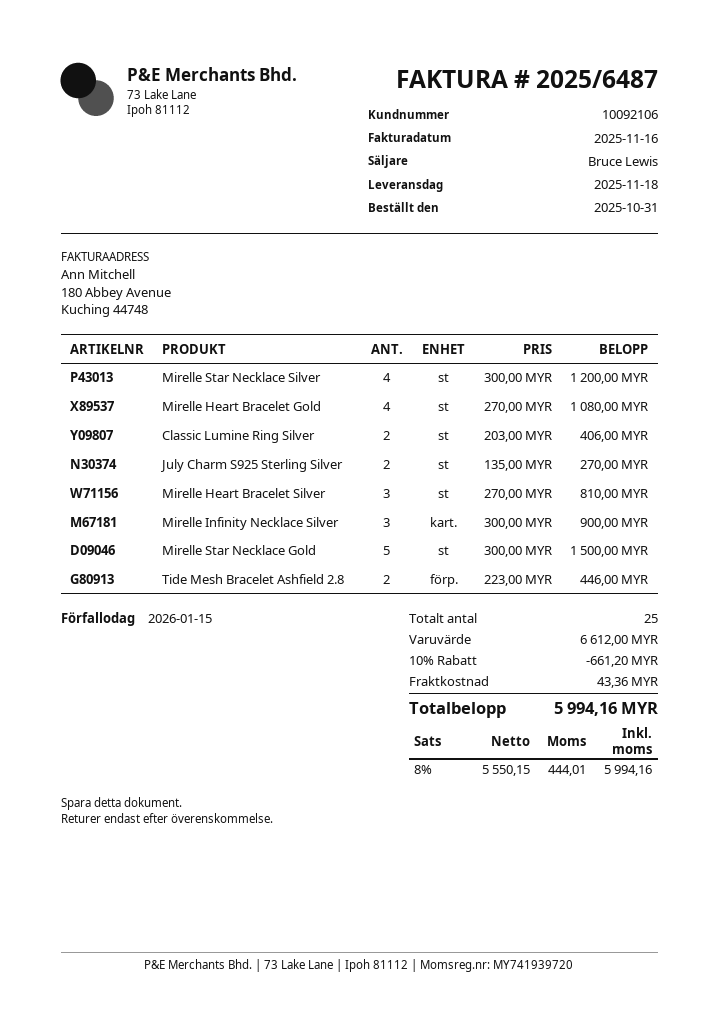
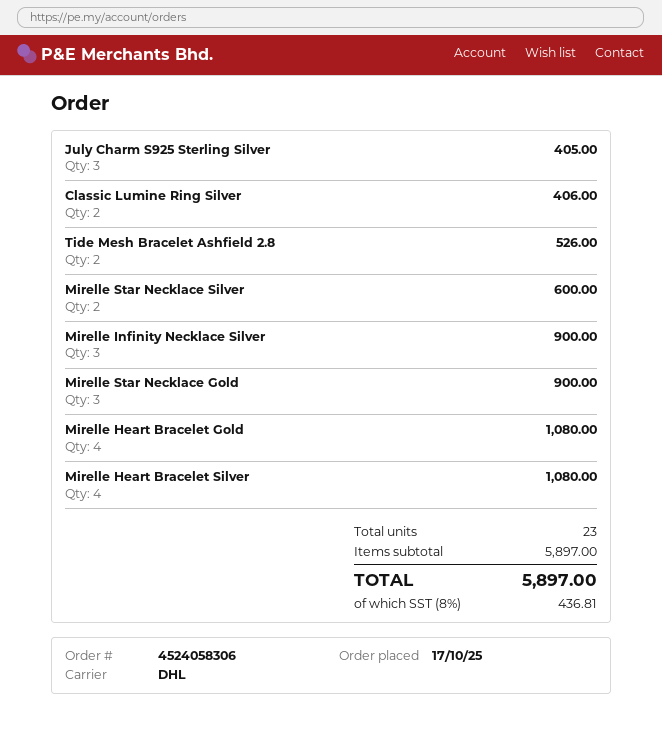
order date: 2025-10-31 -> 2025-10-17
Mirelle Star Necklace Silver: 4 for 1200.00 -> 2 for 600.00
July Charm S925 Sterling Silver: 2 for 270.00 -> 3 for 405.00
Mirelle Heart Bracelet Silver: 3 for 810.00 -> 4 for 1080.00
Mirelle Star Necklace Gold: 5 for 1500.00 -> 3 for 900.00
Tide Mesh Bracelet Ashfield 2.8: 2 for 446.00 -> 2 for 526.00
total quantity: 25 -> 23
subtotal: 6612.00 -> 5897.00
discount: 10% = 661.20 -> none
shipping: 43.36 -> none
tax: 8% = 444.01 -> 8% = 436.81
total: 5994.16 -> 5897.00

